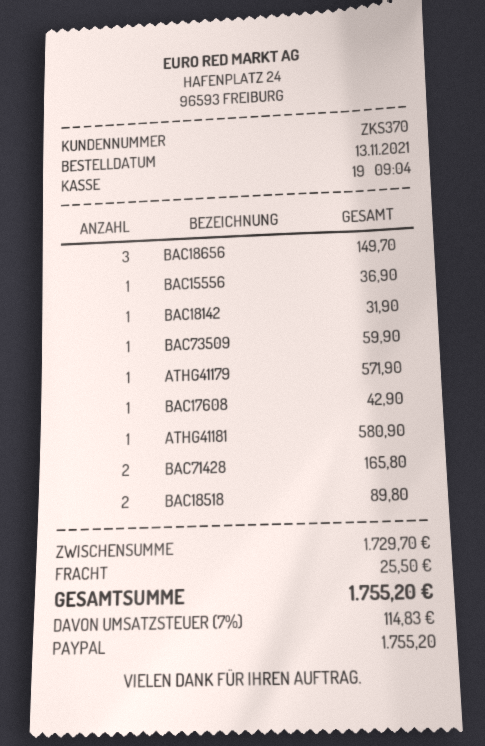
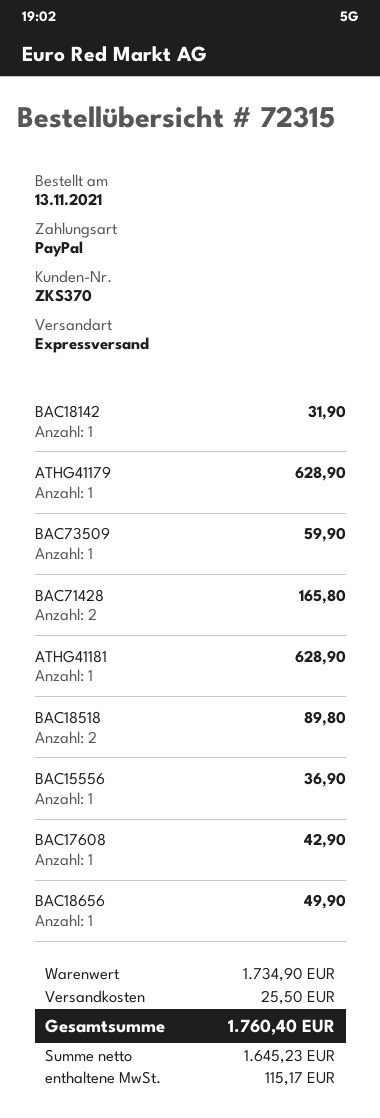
BAC18656: 3 for 149.70 -> 1 for 49.90
ATHG41179: 1 for 571.90 -> 1 for 628.90
ATHG41181: 1 for 580.90 -> 1 for 628.90
subtotal: 1729.70 -> 1734.90
tax: 114.83 -> 115.17
total: 1755.20 -> 1760.40

